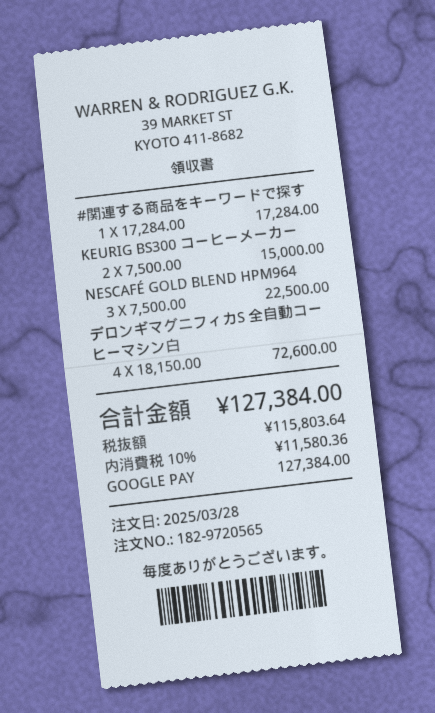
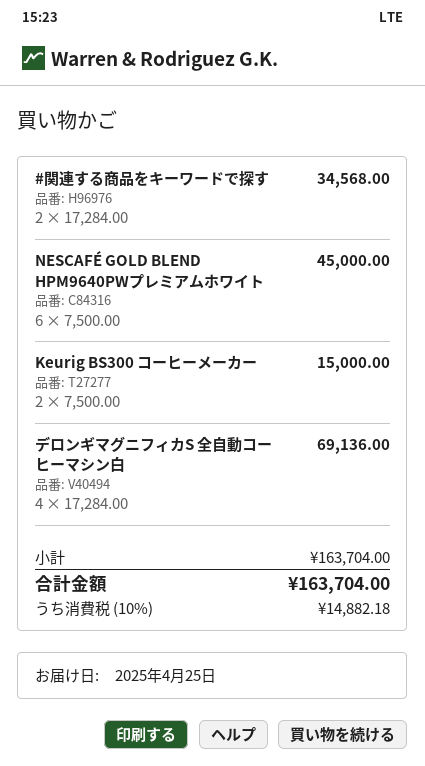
#関連する商品をキーワードで探す: 1 x 17284.00 = 17284.00 -> 2 x 17284.00 = 34568.00
NESCAFÉ GOLD BLEND HPM964: 3 x 7500.00 = 22500.00 -> 6 x 7500.00 = 45000.00
デロンギマグニフィカS 全自動コーヒーマシン白: 4 x 18150.00 = 72600.00 -> 4 x 17284.00 = 69136.00
tax: 10% = 11580.36 -> 10% = 14882.18
total: 127384.00 -> 163704.00

